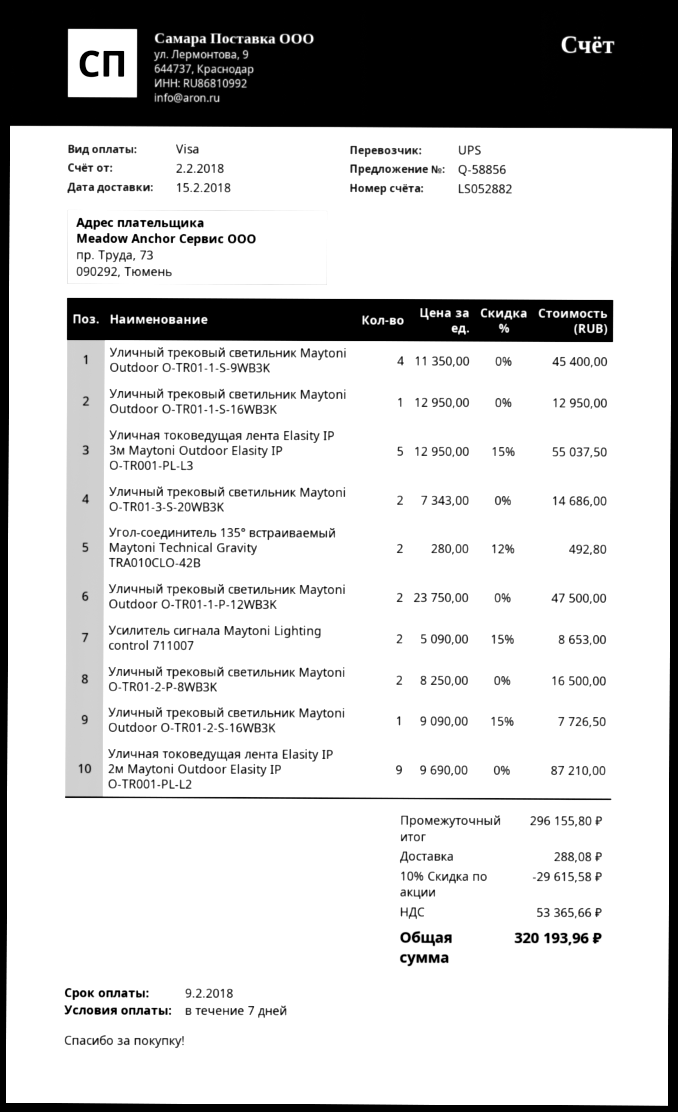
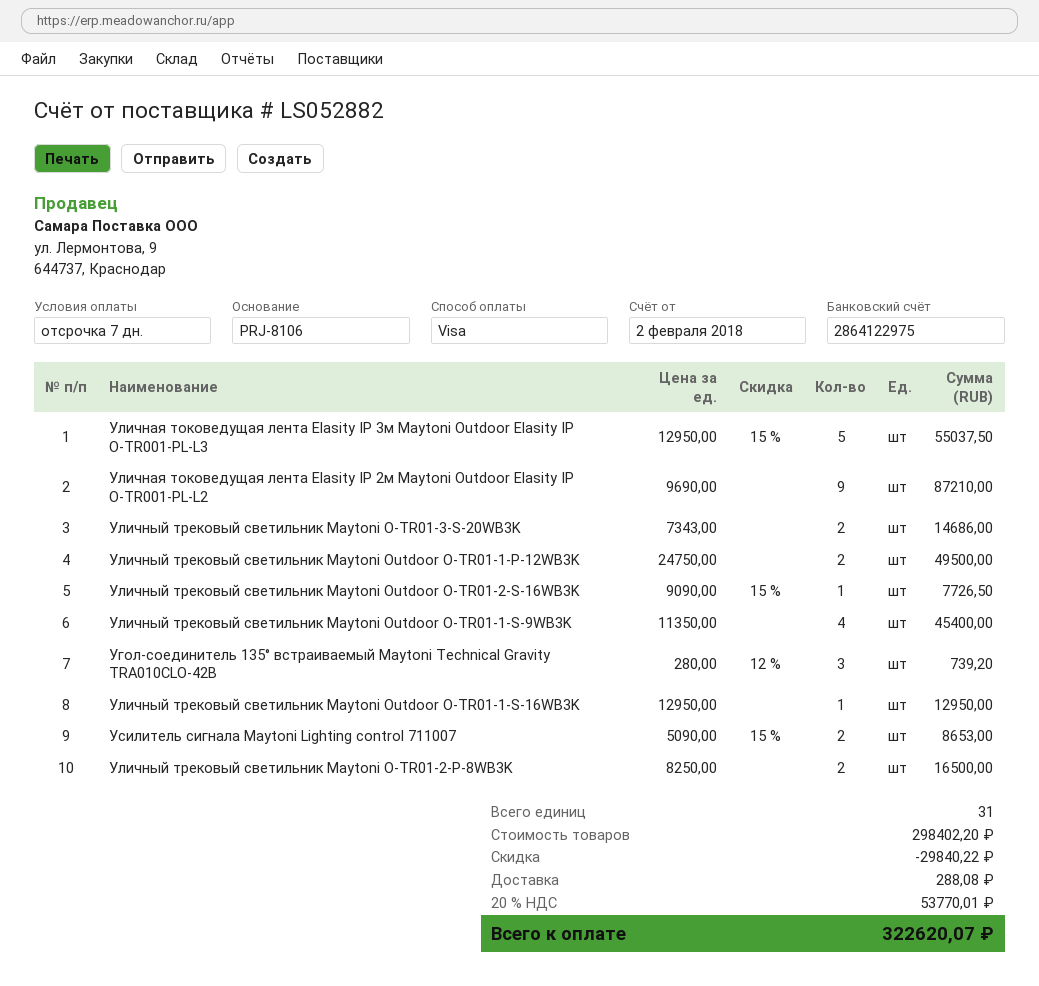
Угол-соединитель 135° встраиваемый Maytoni Technical Gravity TRA010CLO-42B: 2 x 280.00 - 12% = 492.80 -> 3 x 280.00 - 12% = 739.20
Уличный трековый светильник Maytoni Outdoor O-TR01-1-P-12WB3K: 2 x 23750.00 = 47500.00 -> 2 x 24750.00 = 49500.00
subtotal: 296155.80 -> 298402.20
discount: 29615.58 -> 29840.22
tax: 53365.66 -> 53770.01
total: 320193.96 -> 322620.07

